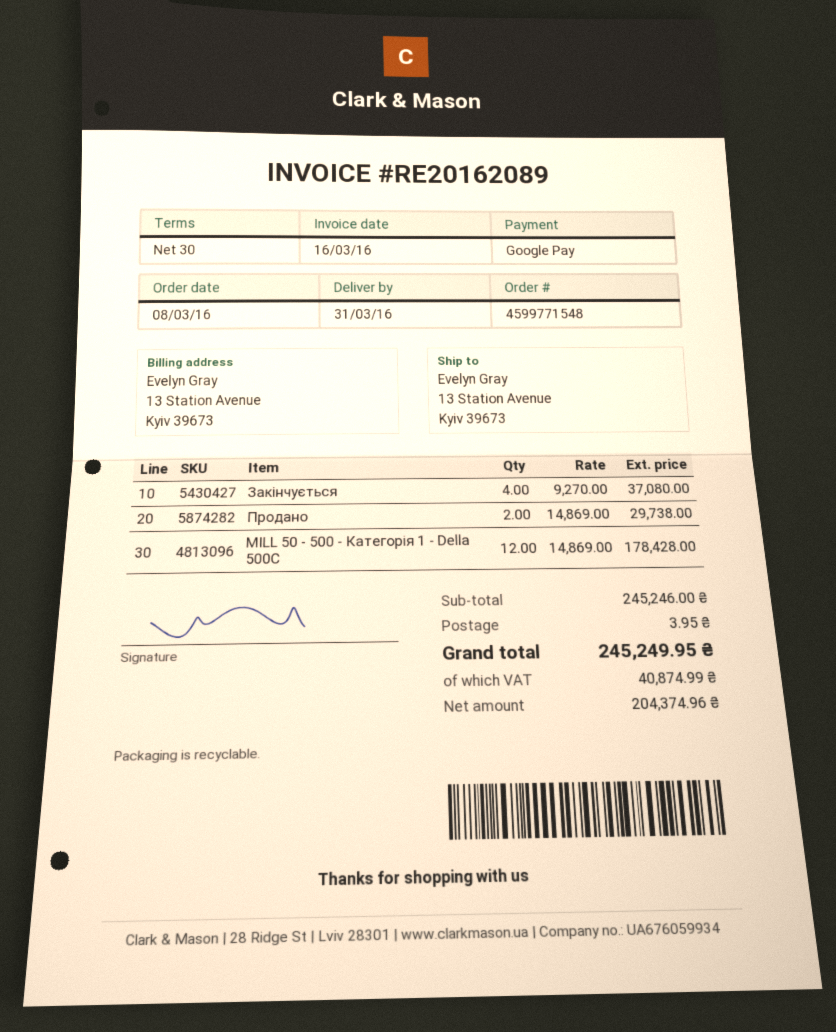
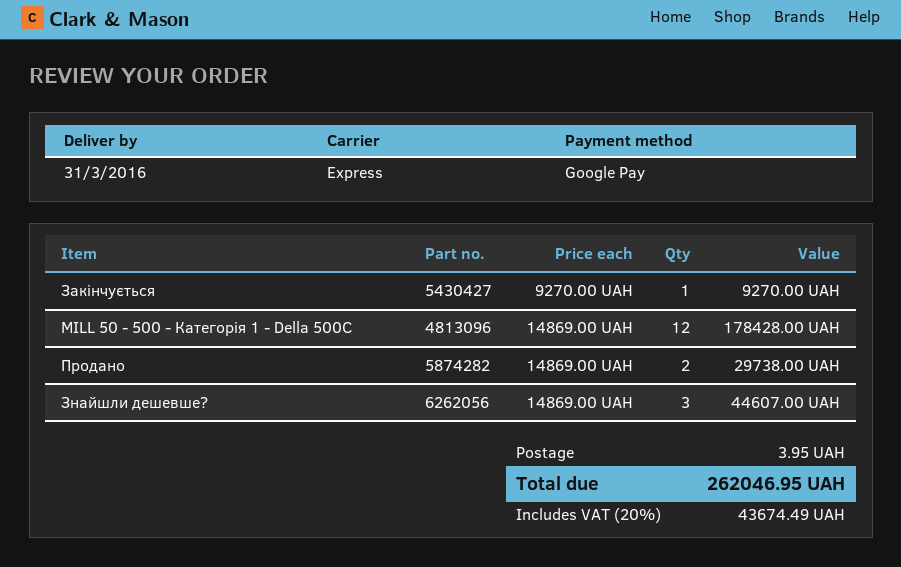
Закінчується: 4 x 9270.00 = 37080.00 -> 1 x 9270.00 = 9270.00
Знайшли дешевше?: none -> 3 x 14869.00 = 44607.00
tax: 40874.99 -> 43674.49
total: 245249.95 -> 262046.95

